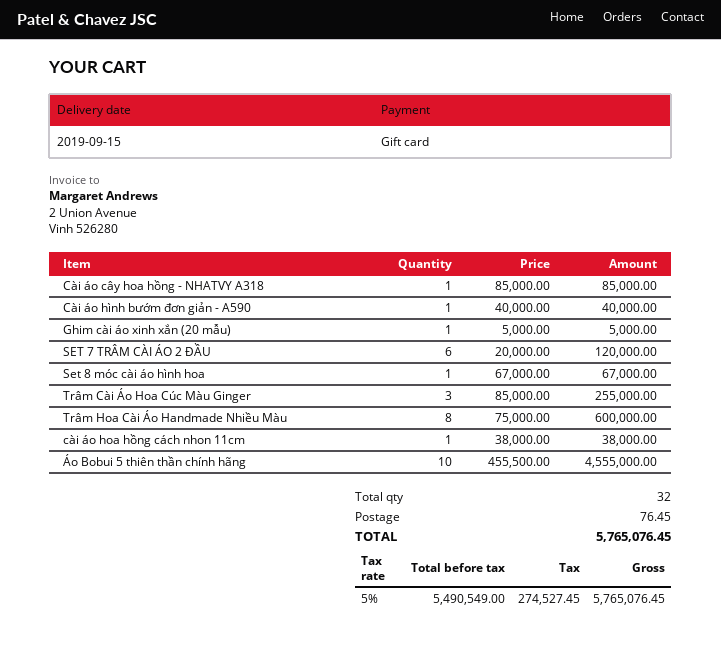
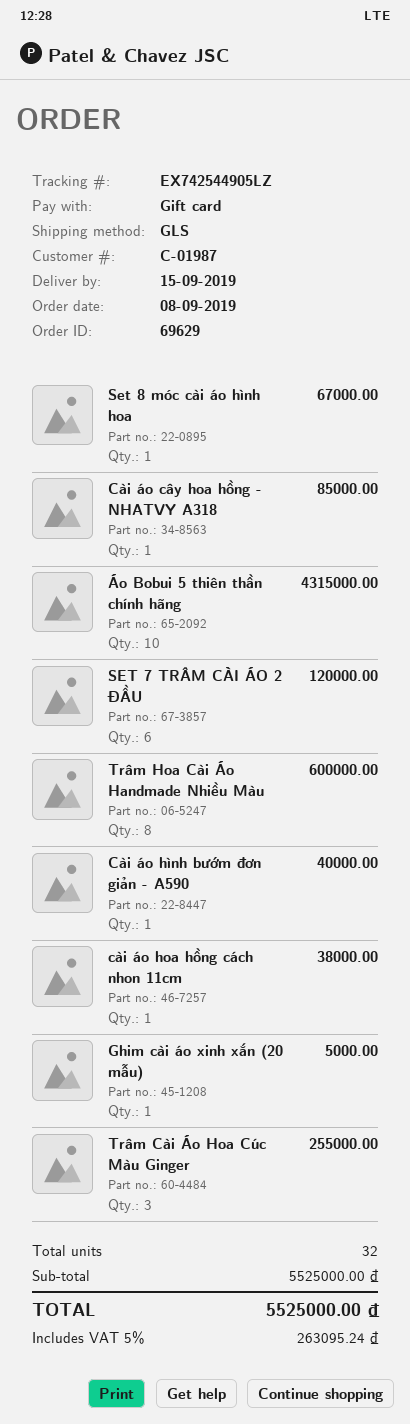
Áo Bobui 5 thiên thần chính hãng: 10 for 4555000.00 -> 10 for 4315000.00
shipping: 76.45 -> none
tax: 5% = 274527.45 -> 5% = 263095.24
total: 5765076.45 -> 5525000.00

